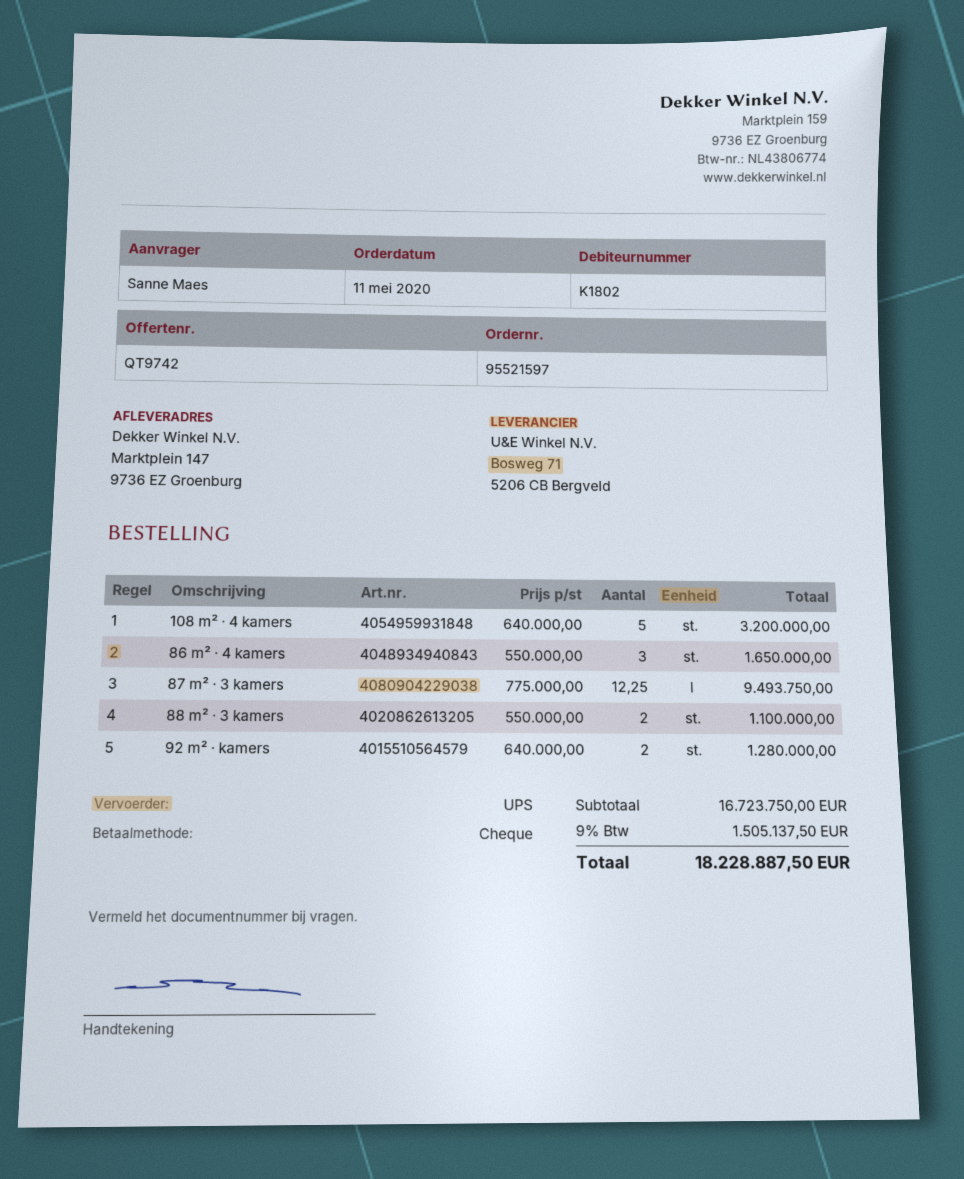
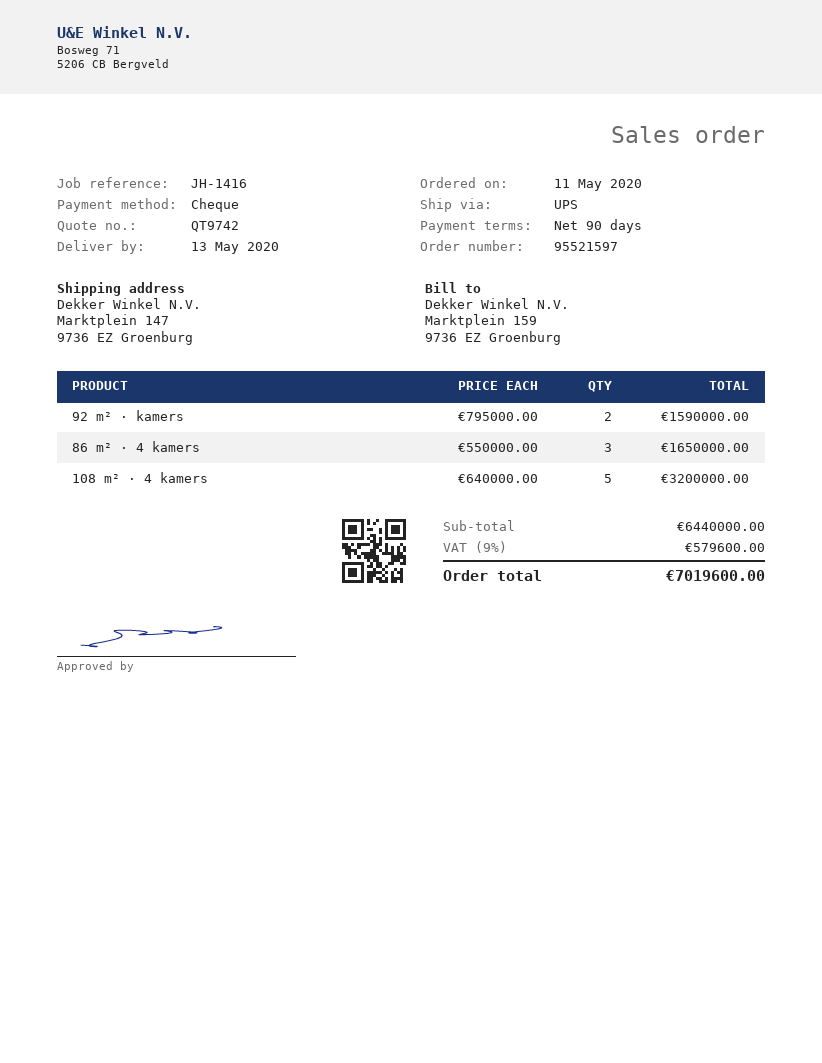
87 m² · 3 kamers: 12.25 x 775000.00 = 9493750.00 -> none
88 m² · 3 kamers: 2 x 550000.00 = 1100000.00 -> none
92 m² · kamers: 2 x 640000.00 = 1280000.00 -> 2 x 795000.00 = 1590000.00
subtotal: 16723750.00 -> 6440000.00
tax: 9% = 1505137.50 -> 9% = 579600.00
total: 18228887.50 -> 7019600.00

